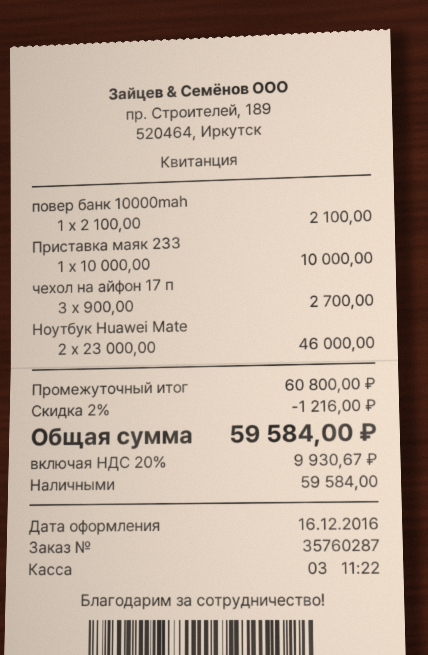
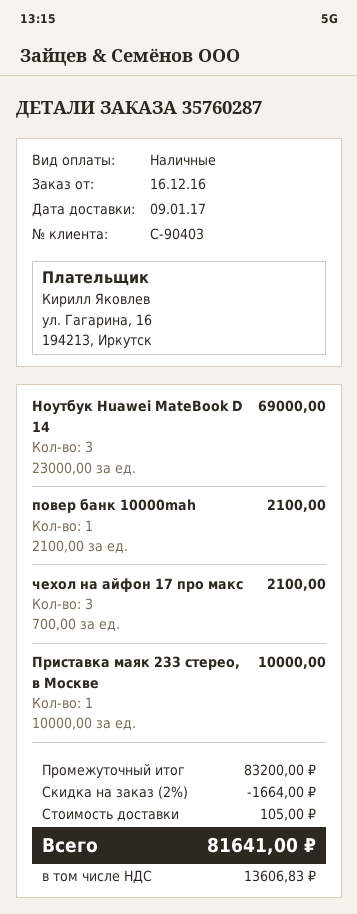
чехол на айфон 17 п: 3 x 900.00 = 2700.00 -> 3 x 700.00 = 2100.00
Ноутбук Huawei Mate: 2 x 23000.00 = 46000.00 -> 3 x 23000.00 = 69000.00
subtotal: 60800.00 -> 83200.00
discount: 2% = 1216.00 -> 2% = 1664.00
shipping: none -> 105.00
tax: 9930.67 -> 13606.83
total: 59584.00 -> 81641.00

